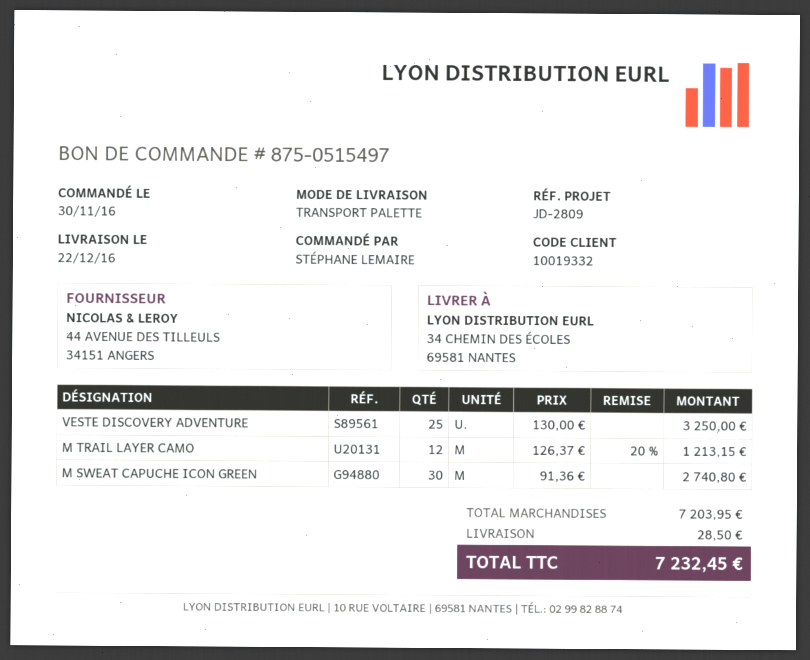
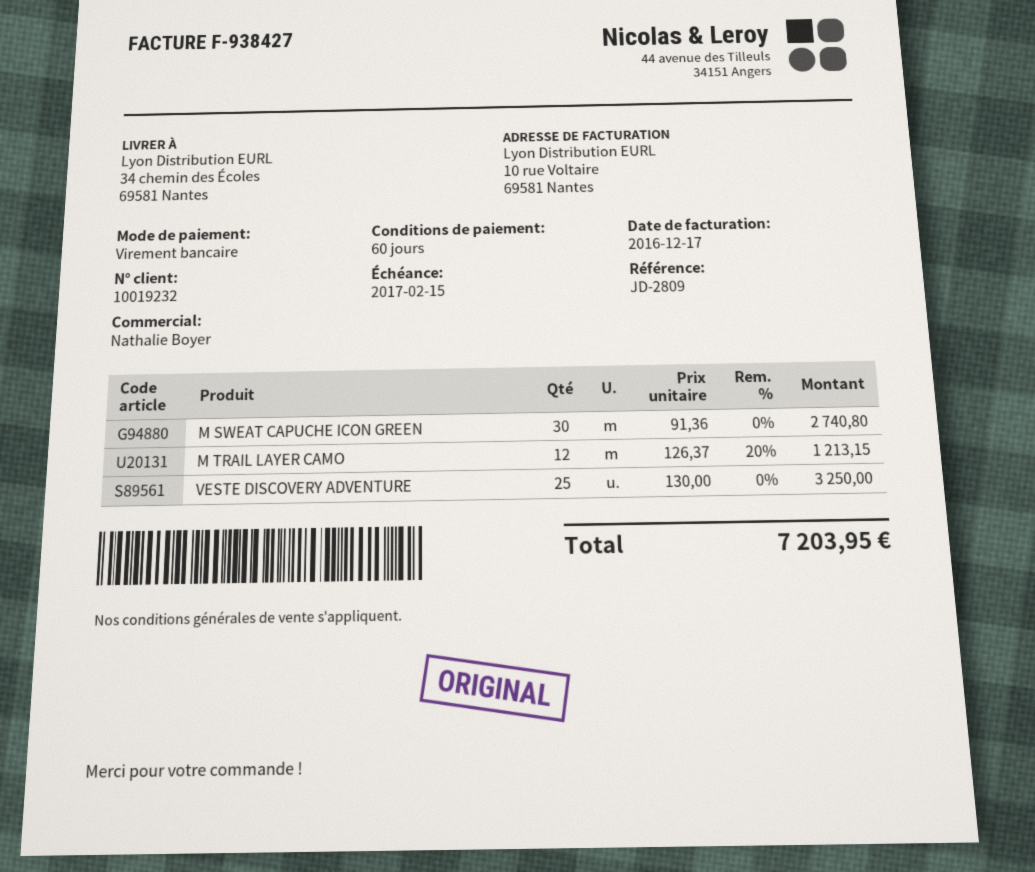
customer number: 10019332 -> 10019232
shipping: 28.50 -> none
total: 7232.45 -> 7203.95

